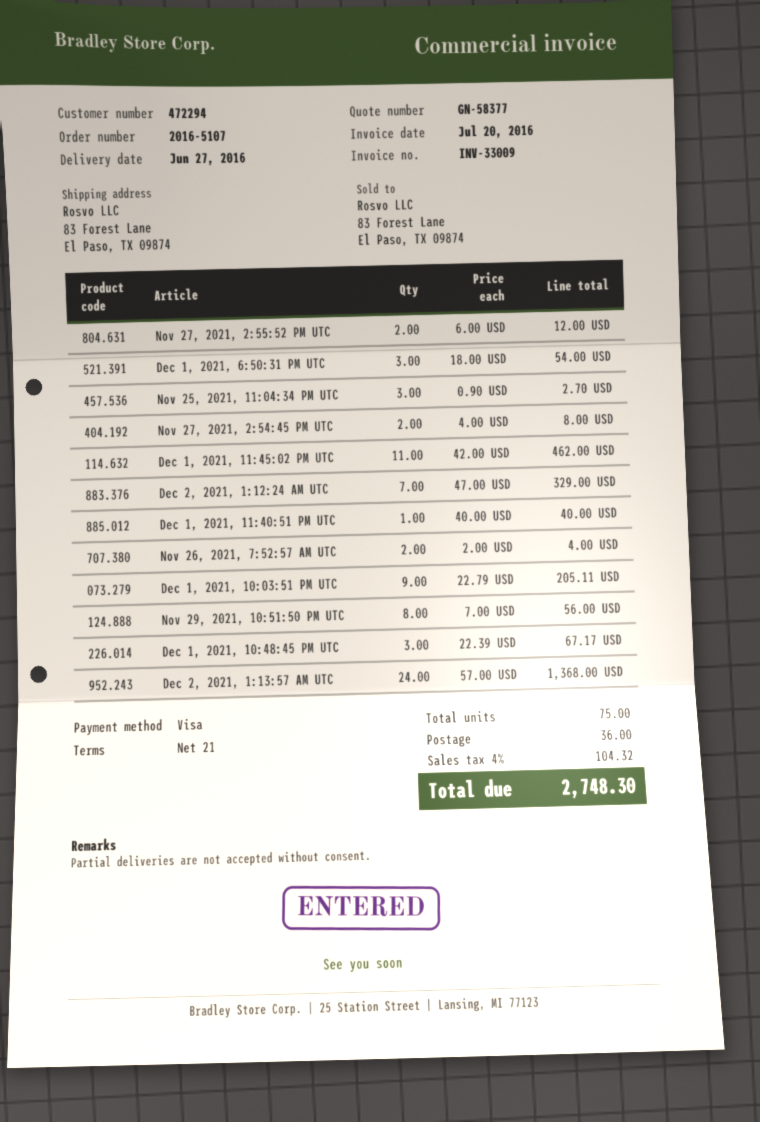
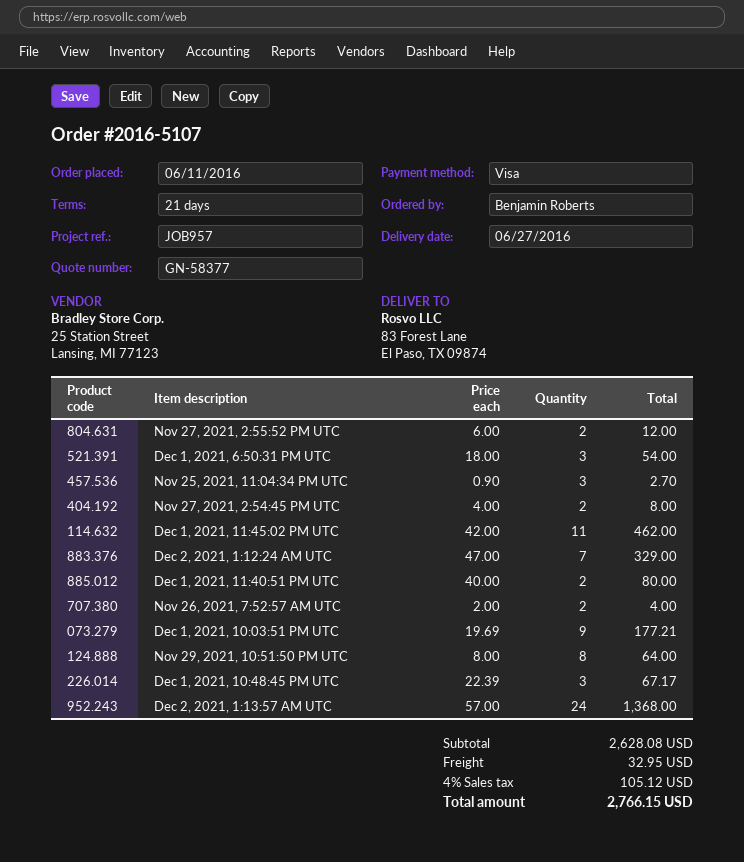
Dec 1, 2021, 11:40:51 PM UTC: 1 x 40.00 = 40.00 -> 2 x 40.00 = 80.00
Dec 1, 2021, 10:03:51 PM UTC: 9 x 22.79 = 205.11 -> 9 x 19.69 = 177.21
Nov 29, 2021, 10:51:50 PM UTC: 8 x 7.00 = 56.00 -> 8 x 8.00 = 64.00
shipping: 36.00 -> 32.95
tax: 4% = 104.32 -> 4% = 105.12
total: 2748.30 -> 2766.15

